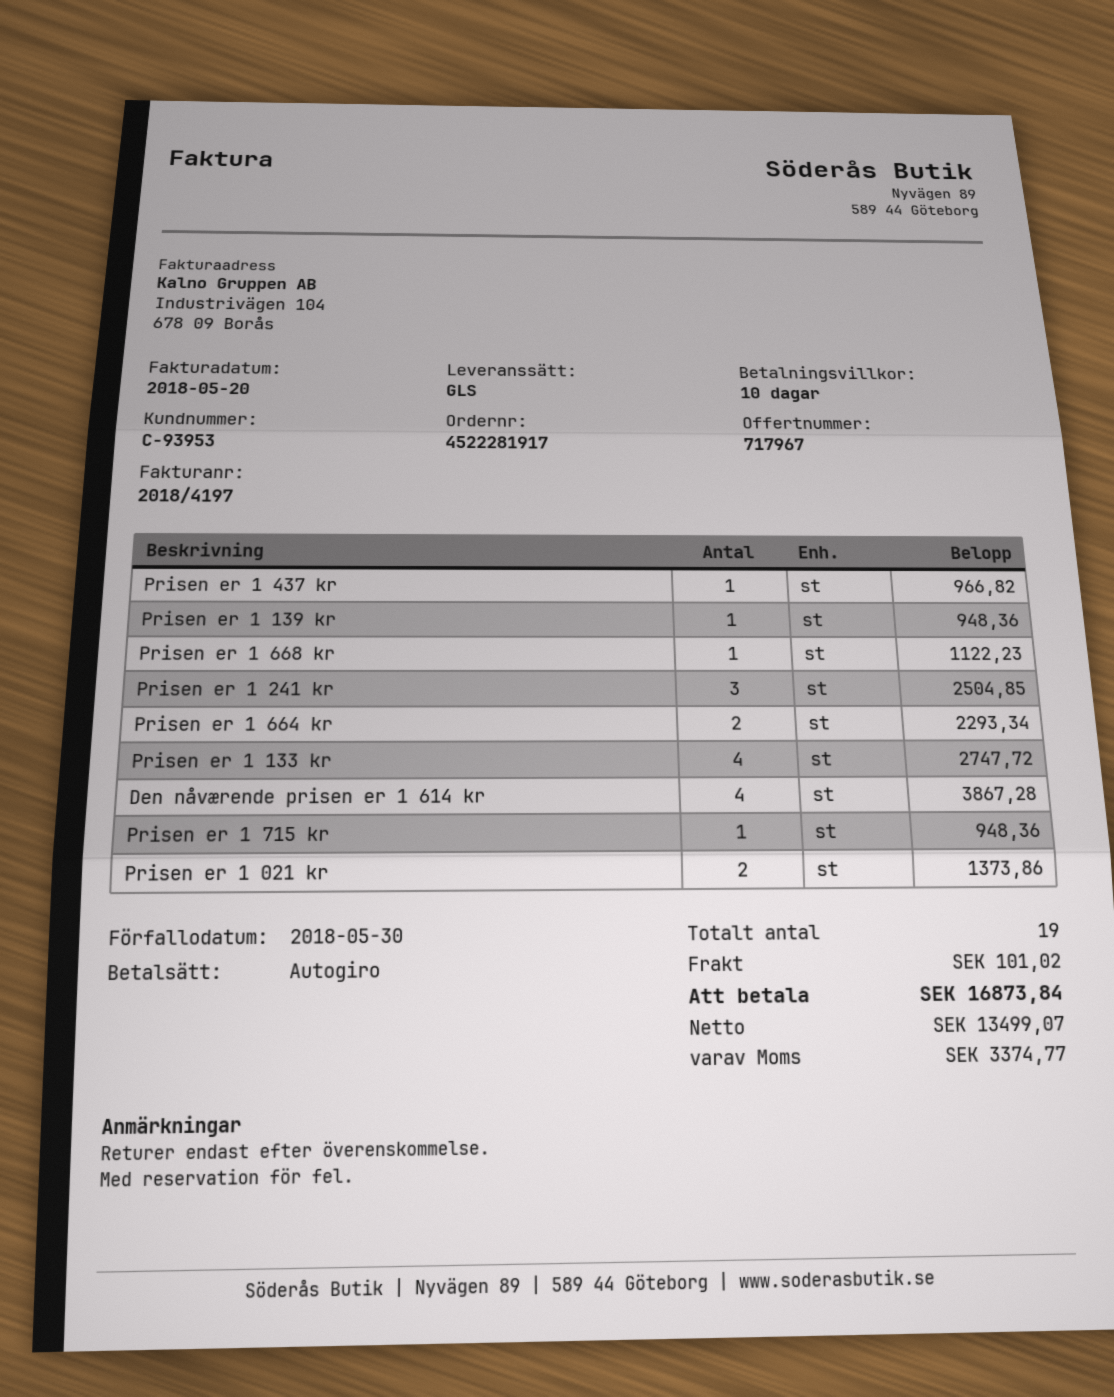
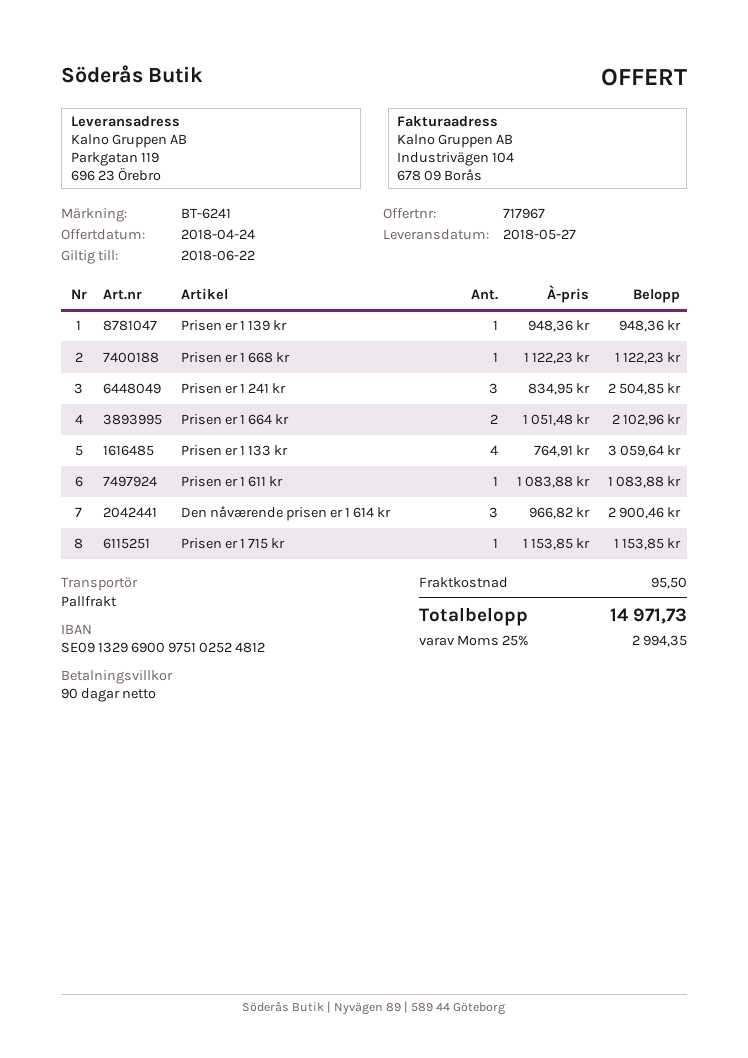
payment terms: 10 days -> 90 days
shipping method: GLS -> pallet freight
Prisen er 1 437 kr: 1 for 966.82 -> none
Prisen er 1 664 kr: 2 for 2293.34 -> 2 for 2102.96
Prisen er 1 133 kr: 4 for 2747.72 -> 4 for 3059.64
Den nåværende prisen er 1 614 kr: 4 for 3867.28 -> 3 for 2900.46
Prisen er 1 715 kr: 1 for 948.36 -> 1 for 1153.85
Prisen er 1 021 kr: 2 for 1373.86 -> none
Prisen er 1 611 kr: none -> 1 for 1083.88
shipping: 101.02 -> 95.50
tax: 3374.77 -> 2994.35
total: 16873.84 -> 14971.73

